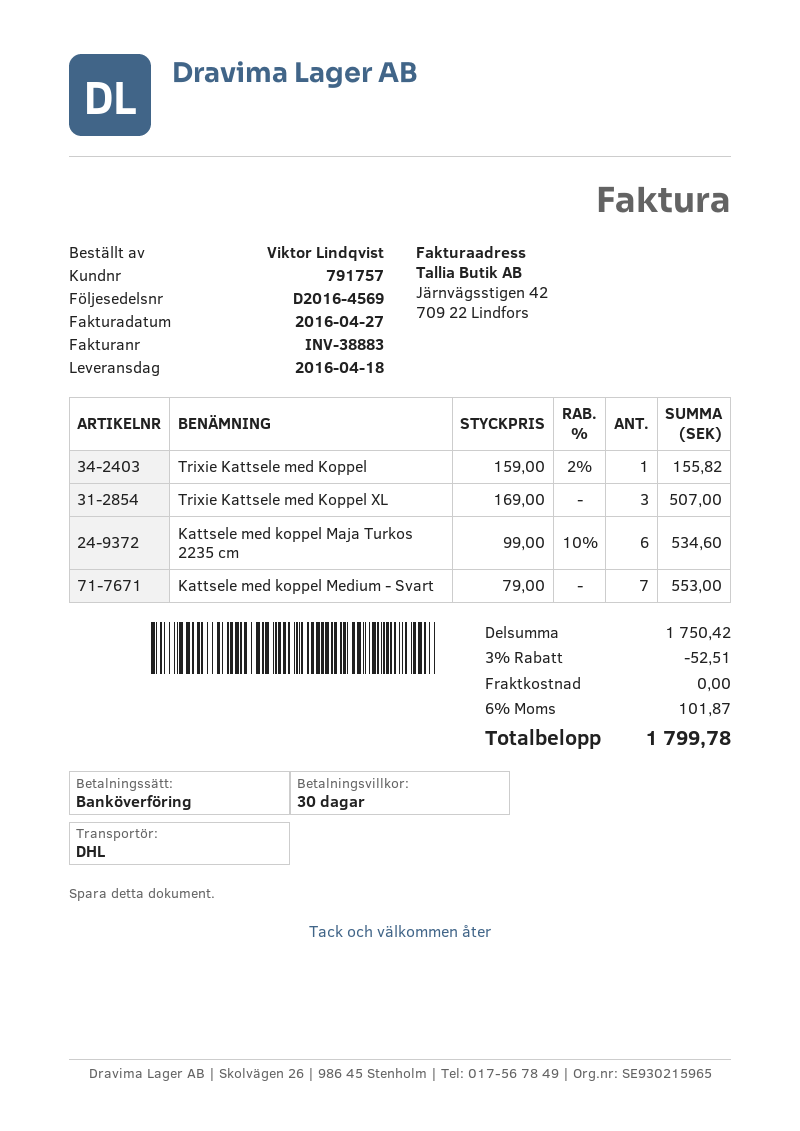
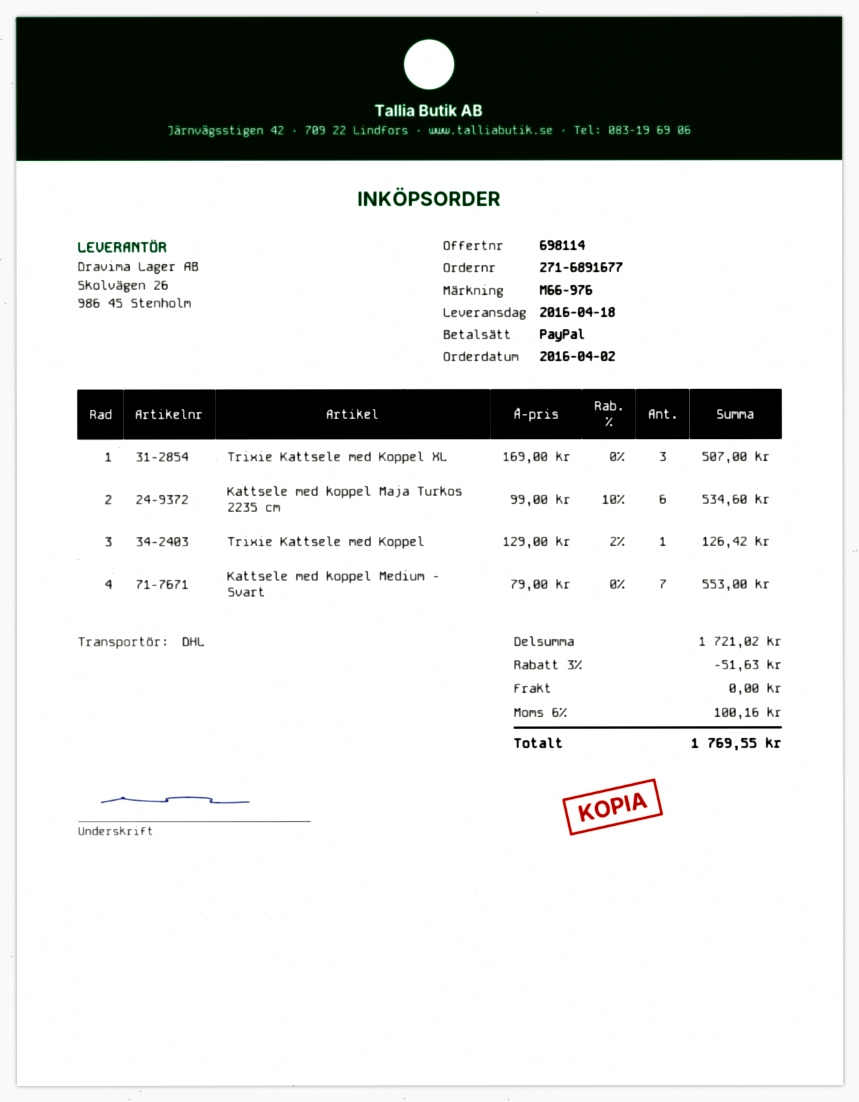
payment method: bank transfer -> PayPal
Trixie Kattsele med Koppel: 1 x 159.00 - 2% = 155.82 -> 1 x 129.00 - 2% = 126.42
subtotal: 1750.42 -> 1721.02
discount: 3% = 52.51 -> 3% = 51.63
tax: 6% = 101.87 -> 6% = 100.16
total: 1799.78 -> 1769.55

